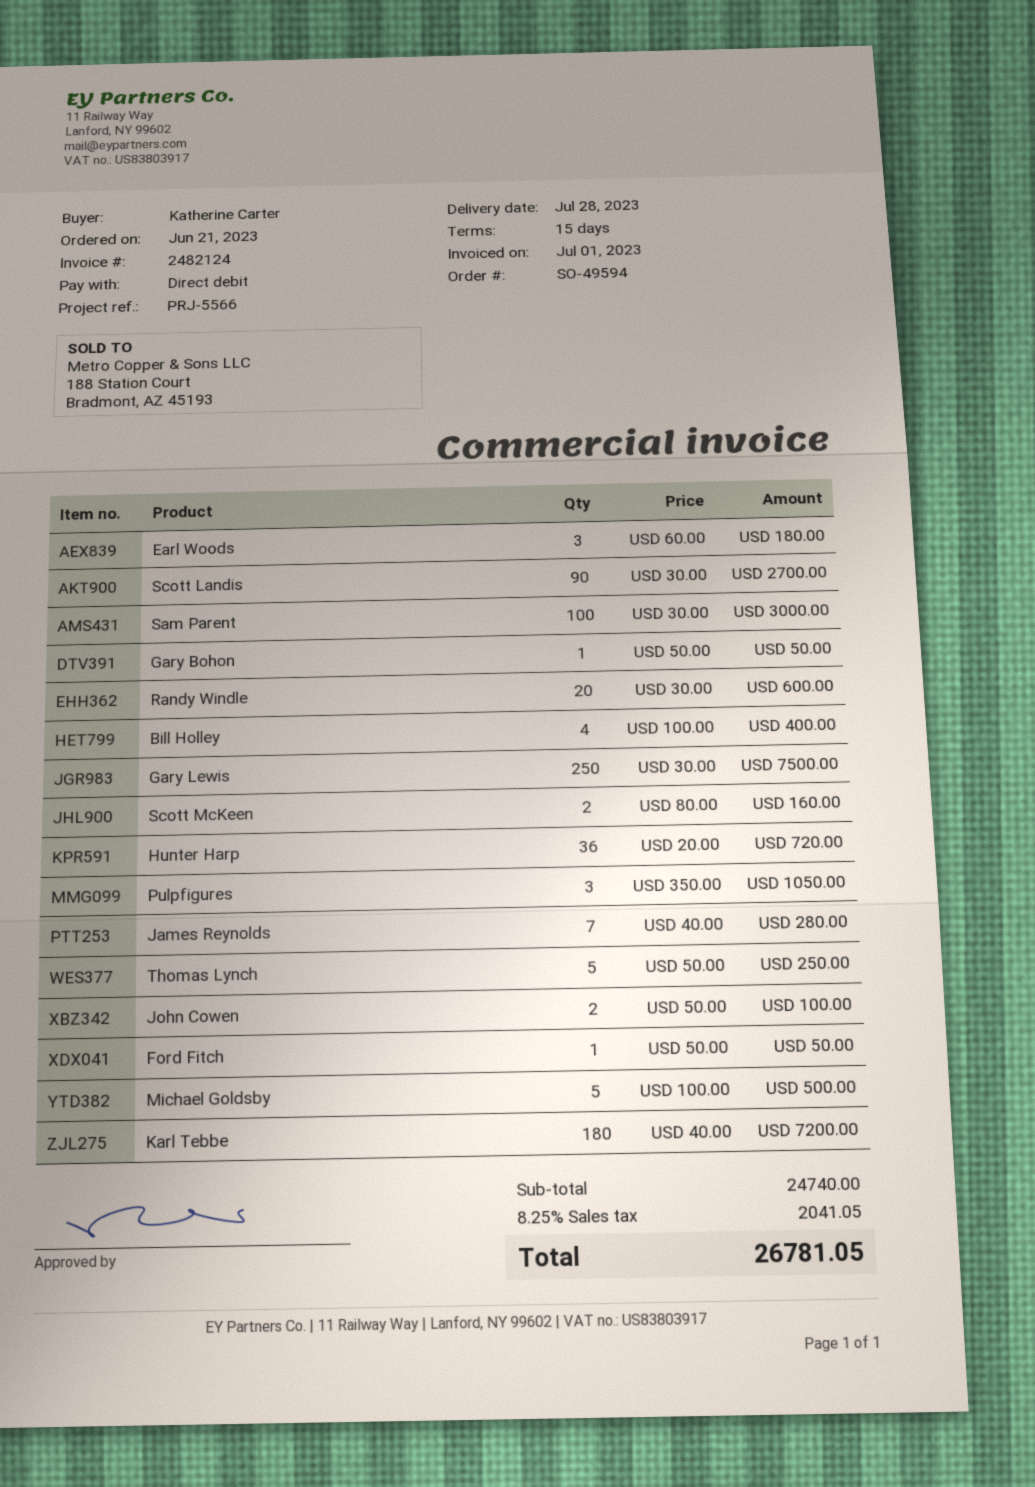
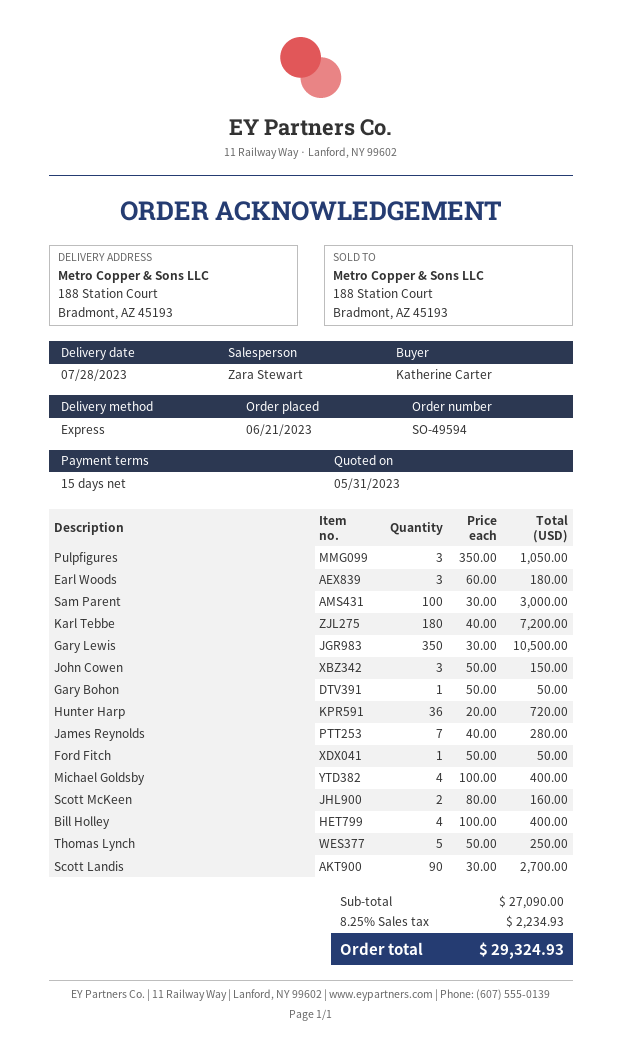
Randy Windle: 20 x 30.00 = 600.00 -> none
Gary Lewis: 250 x 30.00 = 7500.00 -> 350 x 30.00 = 10500.00
John Cowen: 2 x 50.00 = 100.00 -> 3 x 50.00 = 150.00
Michael Goldsby: 5 x 100.00 = 500.00 -> 4 x 100.00 = 400.00
subtotal: 24740.00 -> 27090.00
tax: 8.25% = 2041.05 -> 8.25% = 2234.93
total: 26781.05 -> 29324.93

